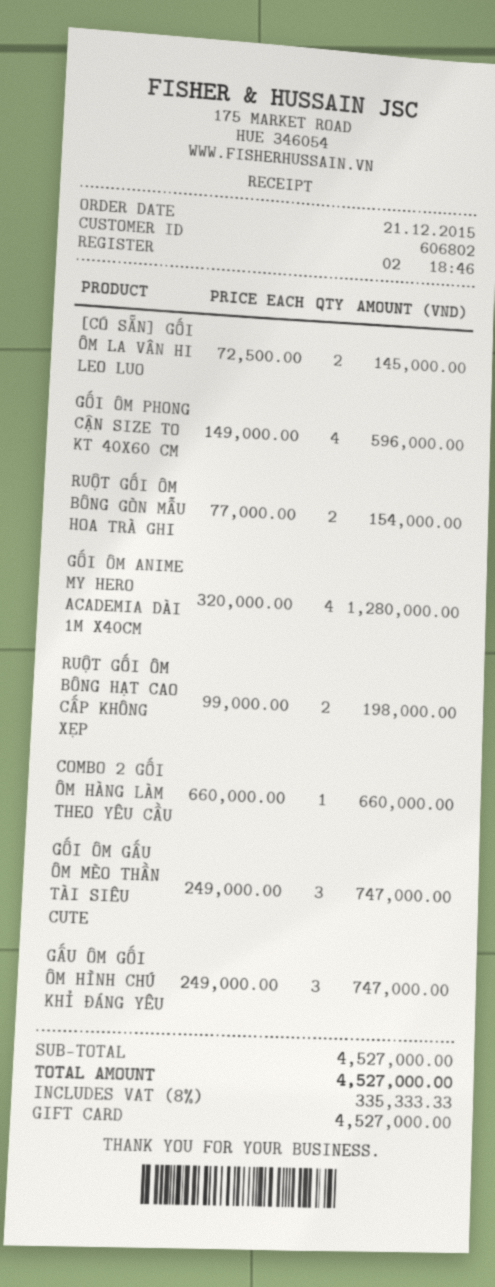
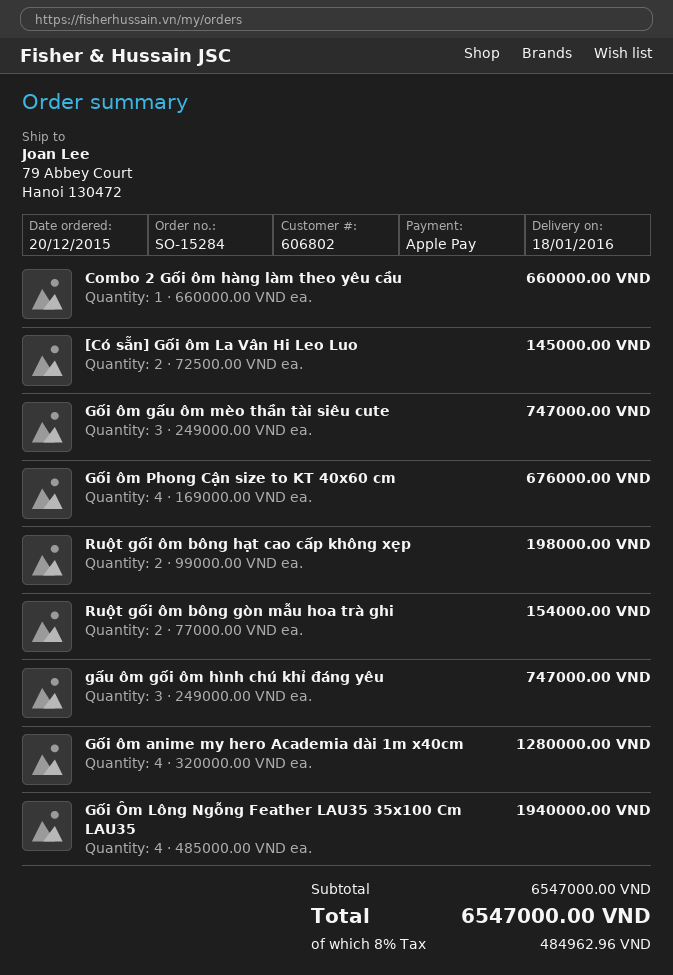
order date: 2015-12-21 -> 2015-12-20
payment method: gift card -> Apple Pay
GỐI ÔM PHONG CẬN SIZE TO KT 40X60 CM: 4 x 149000.00 = 596000.00 -> 4 x 169000.00 = 676000.00
Gối Ôm Lông Ngỗng Feather LAU35 35x100 Cm LAU35: none -> 4 x 485000.00 = 1940000.00
subtotal: 4527000.00 -> 6547000.00
tax: 8% = 335333.33 -> 8% = 484962.96
total: 4527000.00 -> 6547000.00

